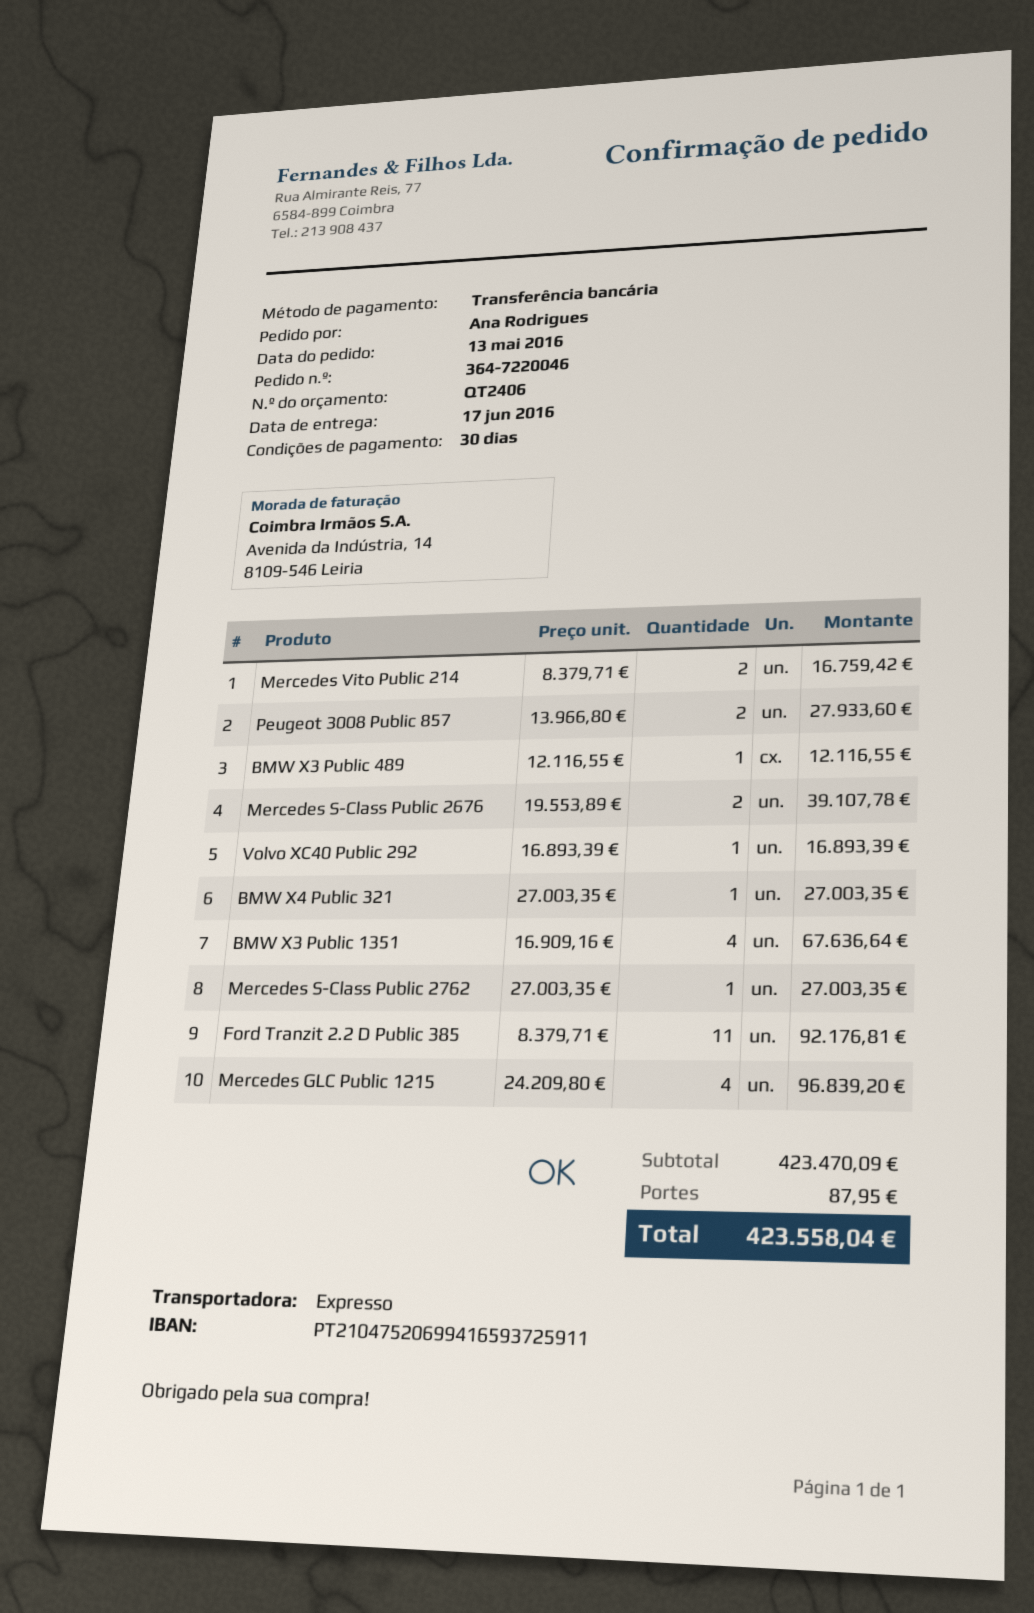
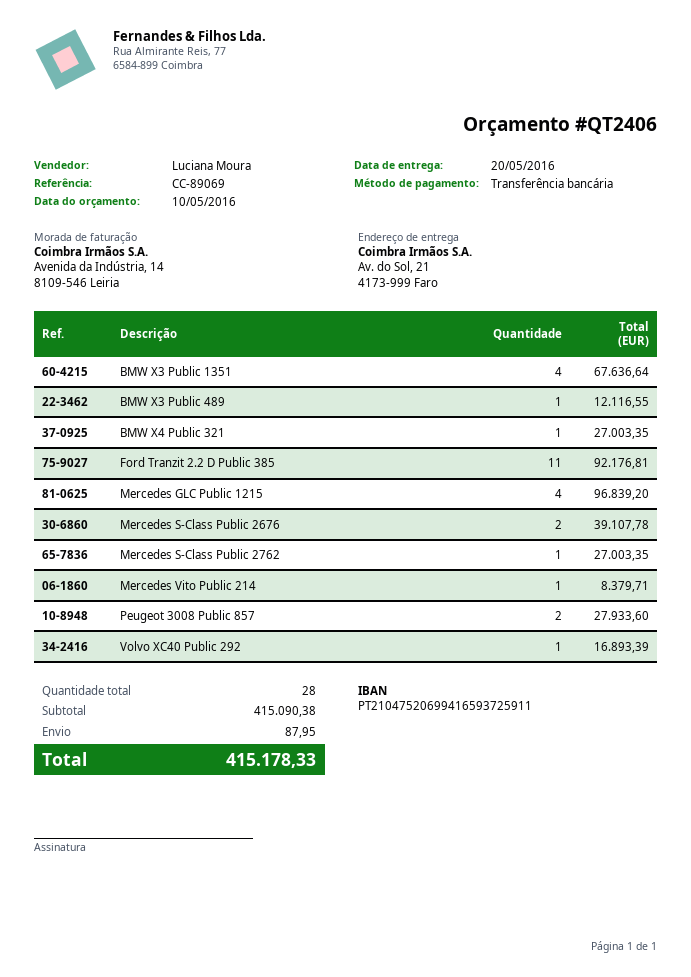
delivery date: 2016-06-17 -> 2016-05-20
Mercedes Vito Public 214: 2 for 16759.42 -> 1 for 8379.71
subtotal: 423470.09 -> 415090.38
total: 423558.04 -> 415178.33

